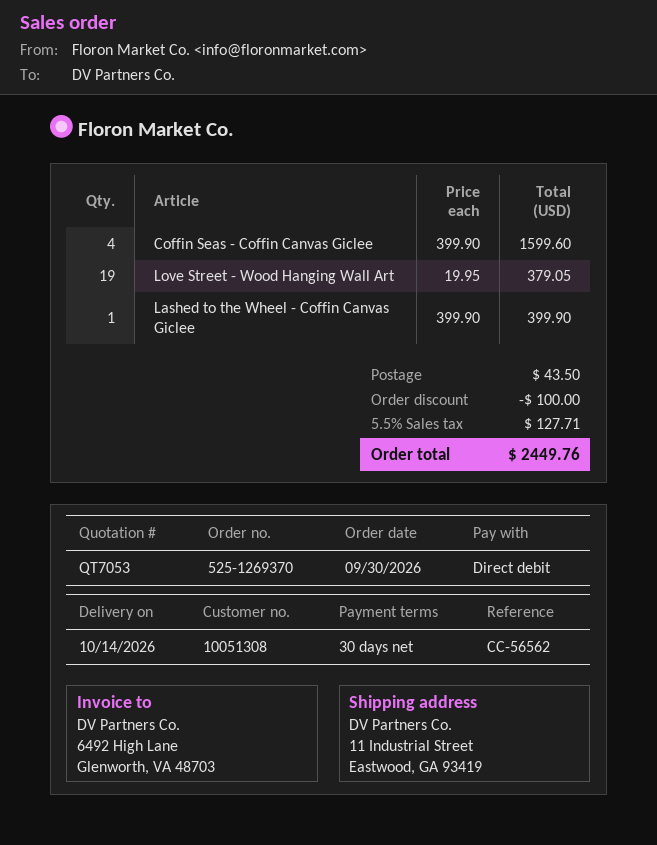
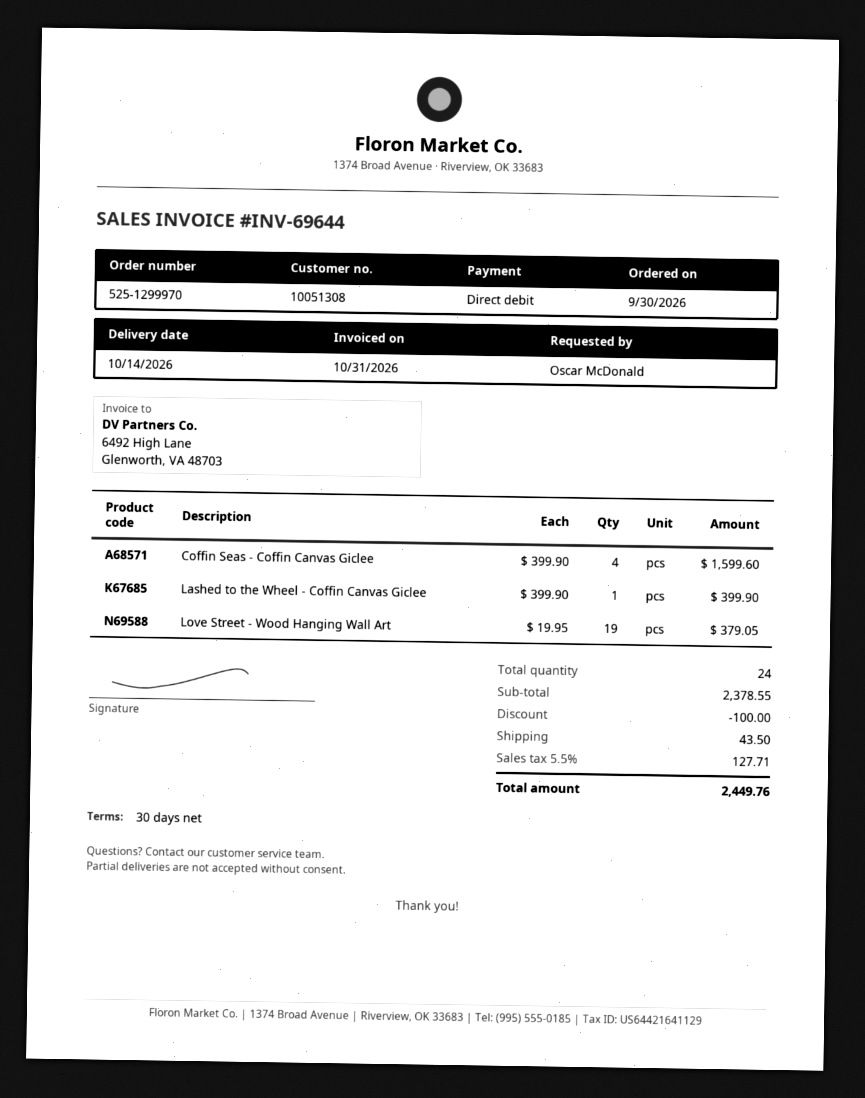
order number: 525-1269370 -> 525-1299970

